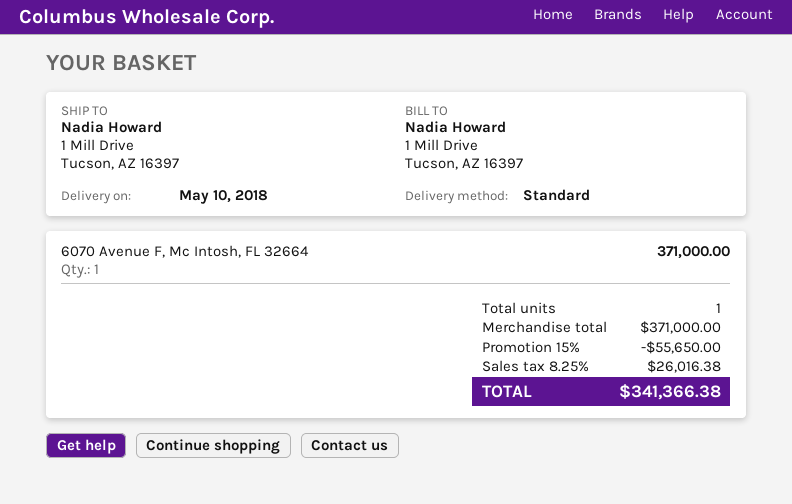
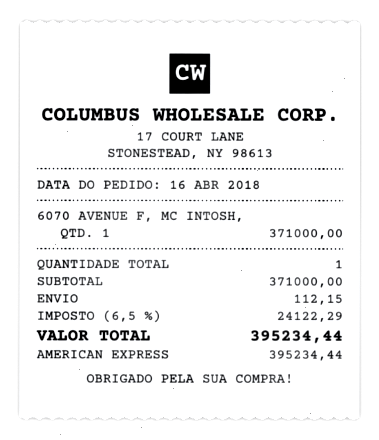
discount: 15% = 55650.00 -> none
shipping: none -> 112.15
tax: 8.25% = 26016.38 -> 6.5% = 24122.29
total: 341366.38 -> 395234.44

